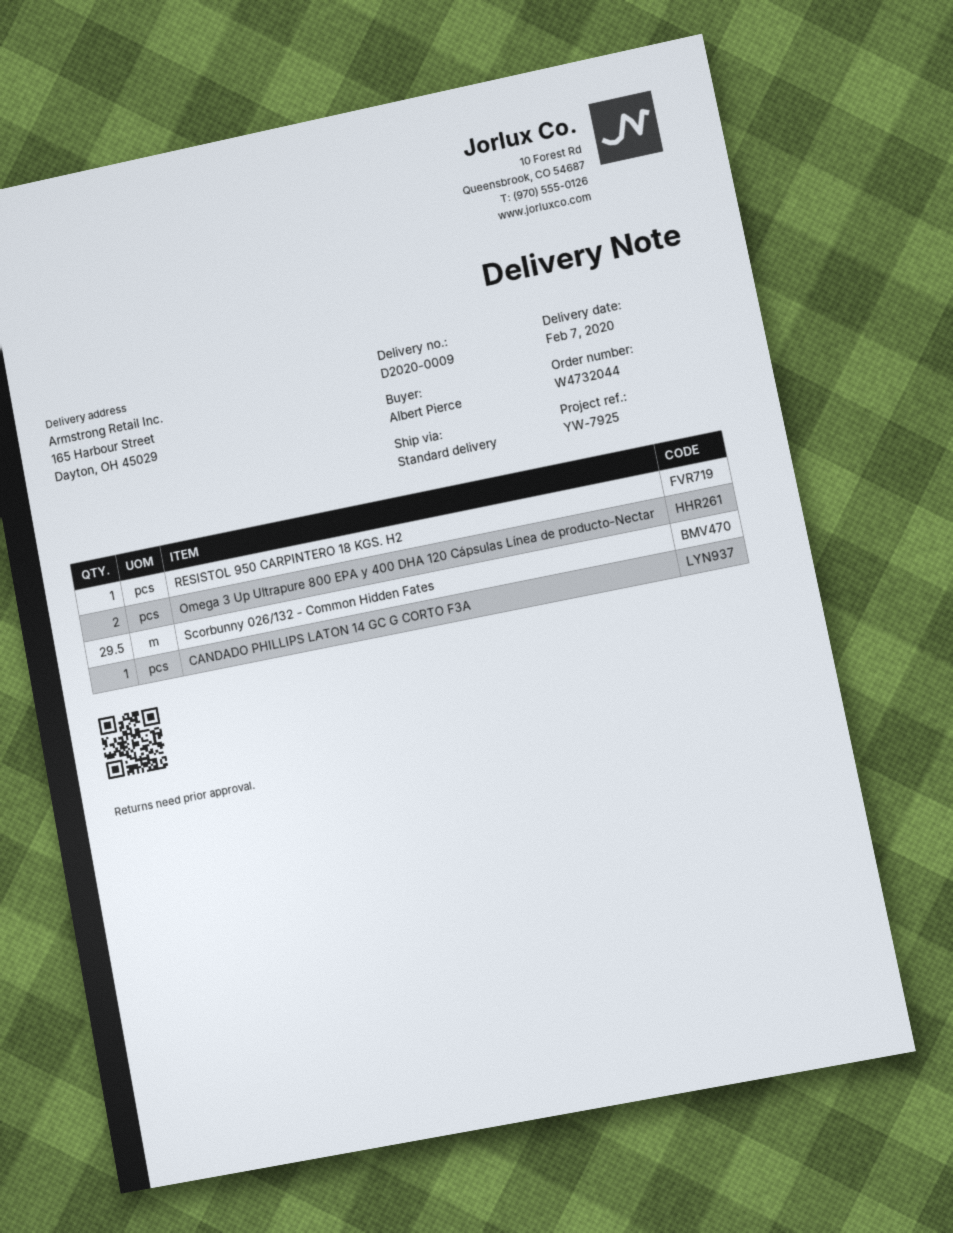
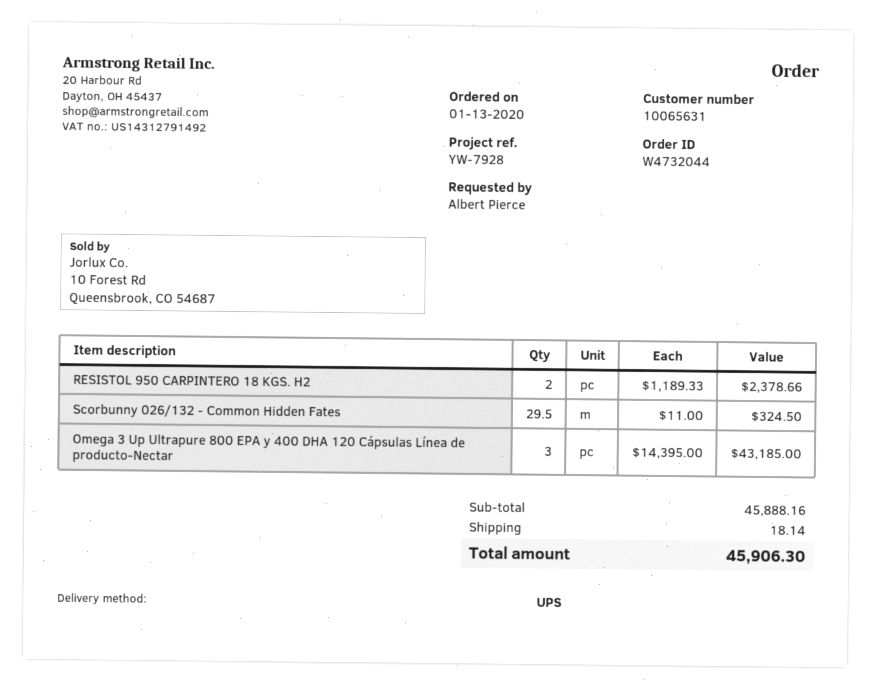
reference: YW-7925 -> YW-7928
shipping method: standard -> UPS
RESISTOL 950 CARPINTERO 18 KGS. H2: 1 -> 2
Omega 3 Up Ultrapure 800 EPA y 400 DHA 120 Cápsulas Línea de producto-Nectar: 2 -> 3
CANDADO PHILLIPS LATON 14 GC G CORTO F3A: 1 -> none

